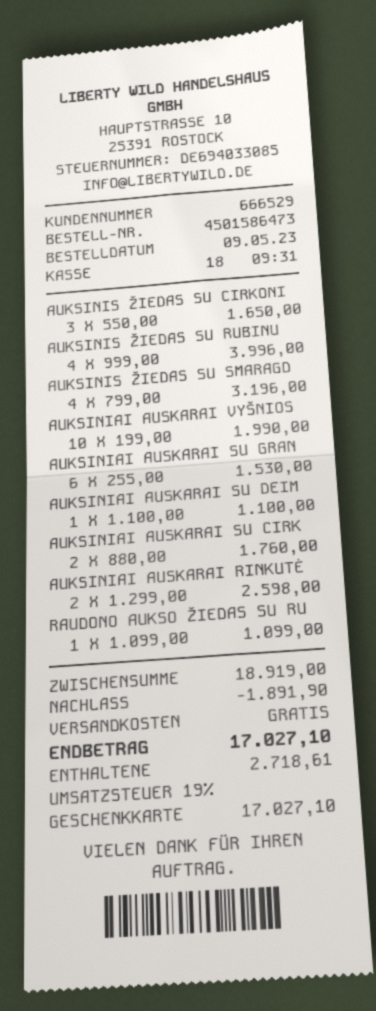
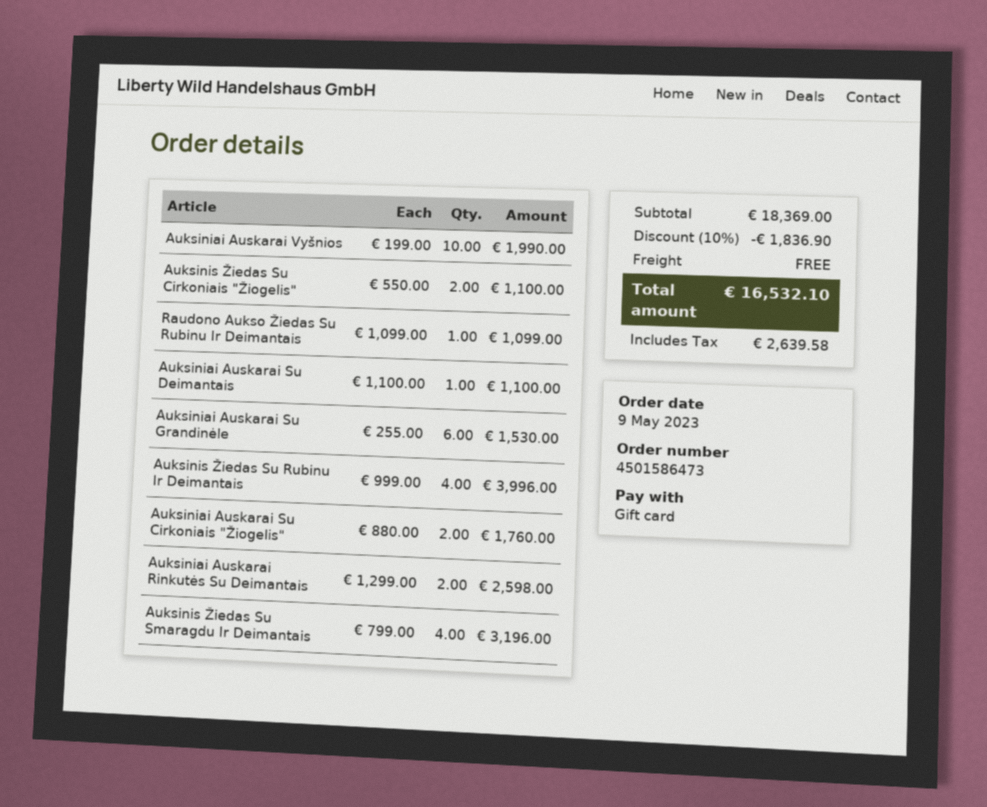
AUKSINIS ŽIEDAS SU CIRKONI: 3 x 550.00 = 1650.00 -> 2 x 550.00 = 1100.00
subtotal: 18919.00 -> 18369.00
discount: 1891.90 -> 1836.90
tax: 2718.61 -> 2639.58
total: 17027.10 -> 16532.10

